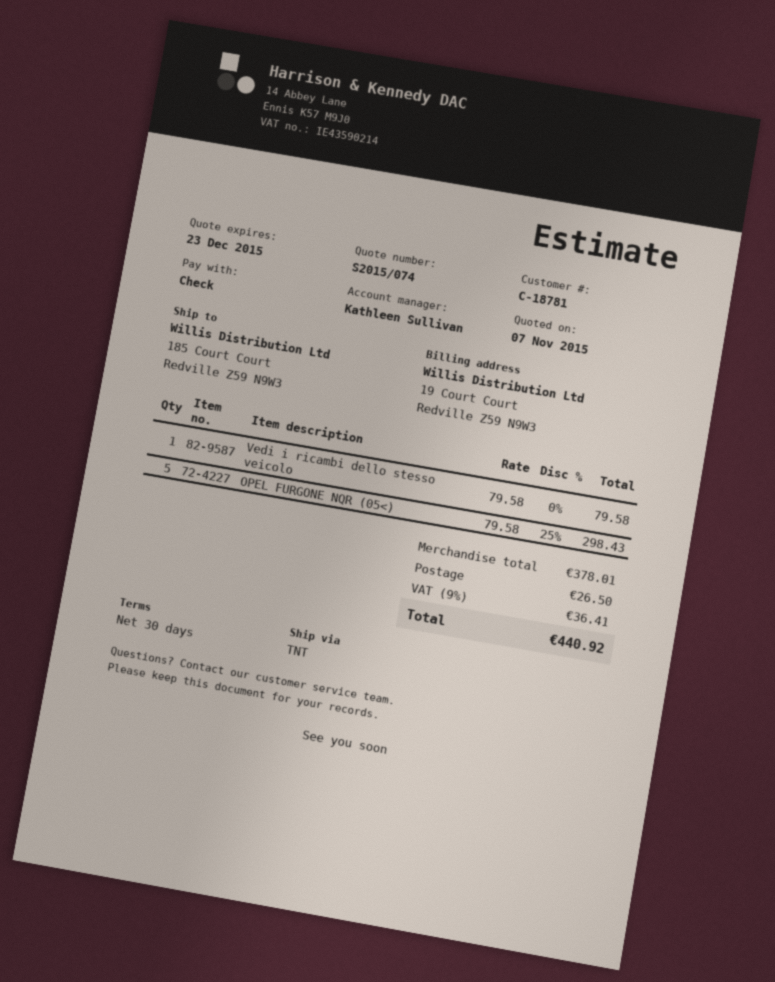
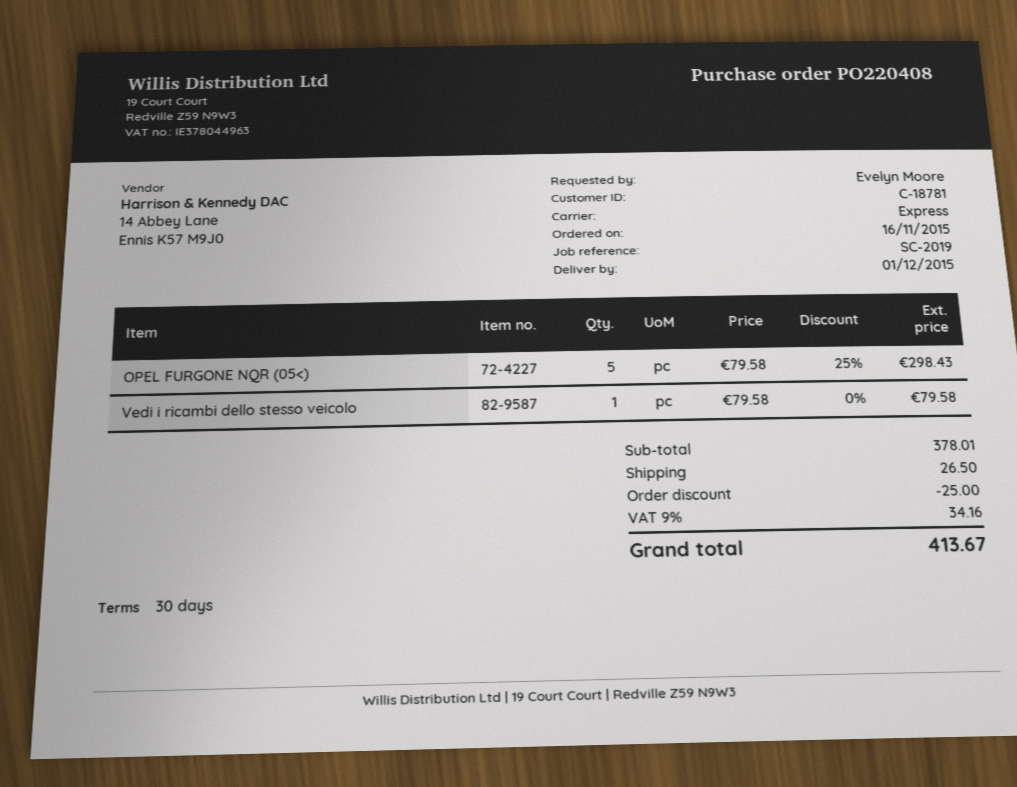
shipping method: TNT -> express
discount: none -> 25.00
tax: 9% = 36.41 -> 9% = 34.16
total: 440.92 -> 413.67

